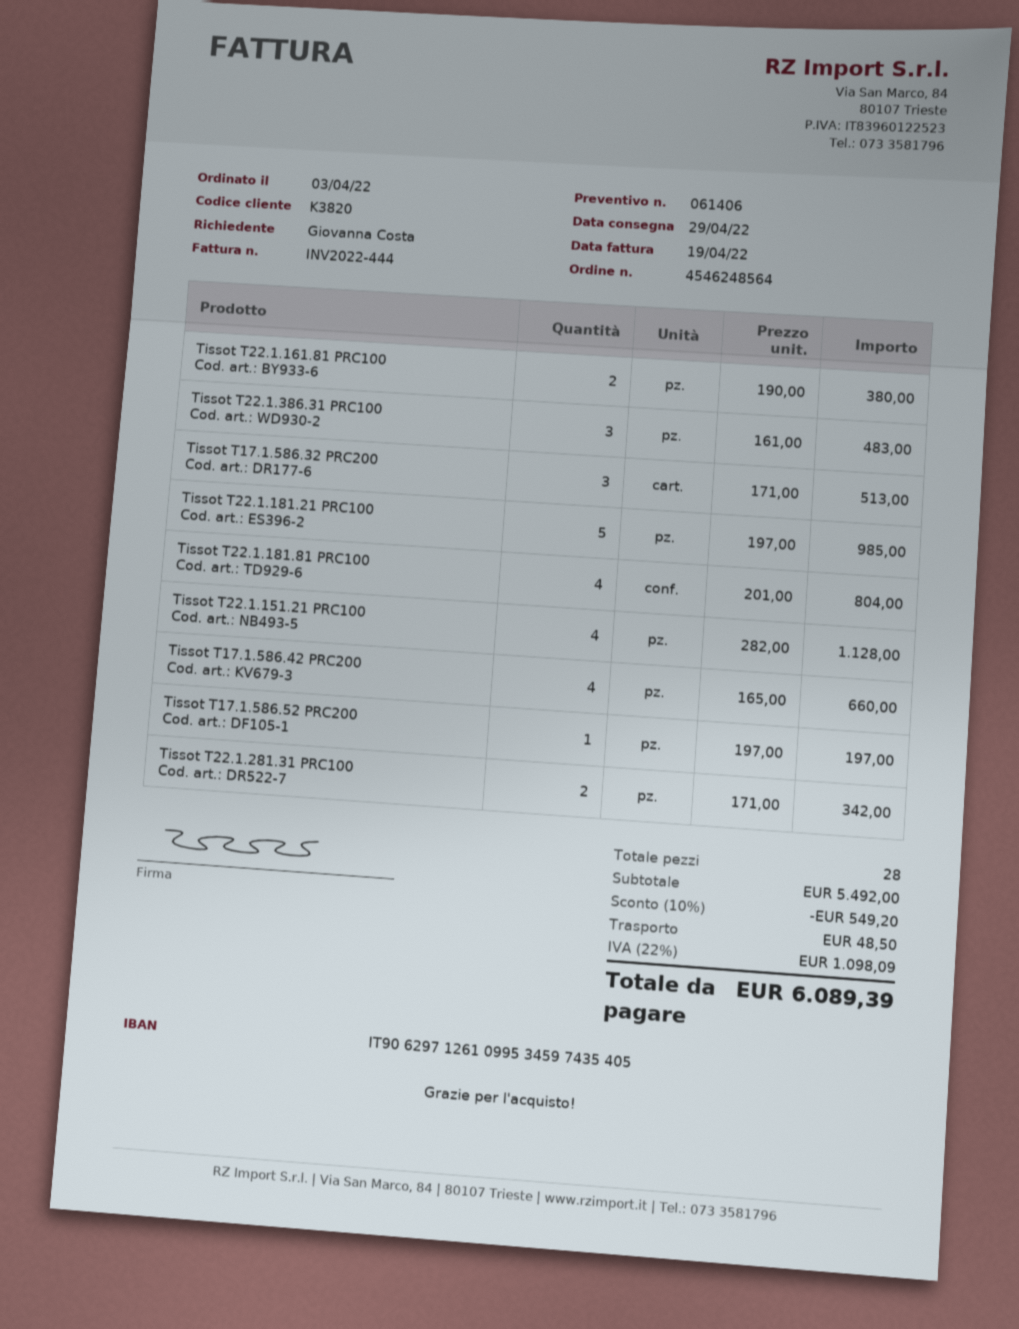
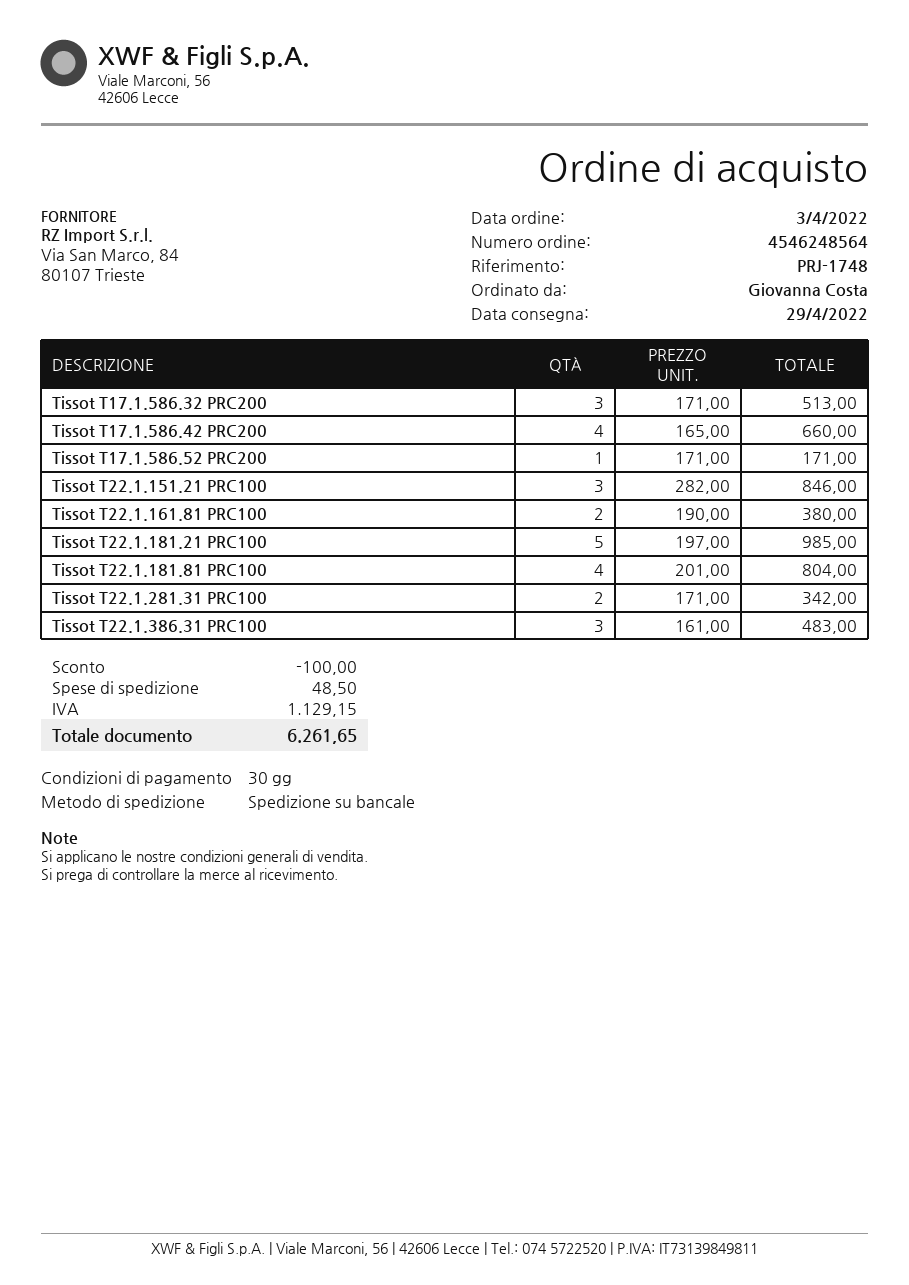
Tissot T22.1.151.21 PRC100: 4 x 282.00 = 1128.00 -> 3 x 282.00 = 846.00
Tissot T17.1.586.52 PRC200: 1 x 197.00 = 197.00 -> 1 x 171.00 = 171.00
discount: 549.20 -> 100.00
tax: 1098.09 -> 1129.15
total: 6089.39 -> 6261.65

